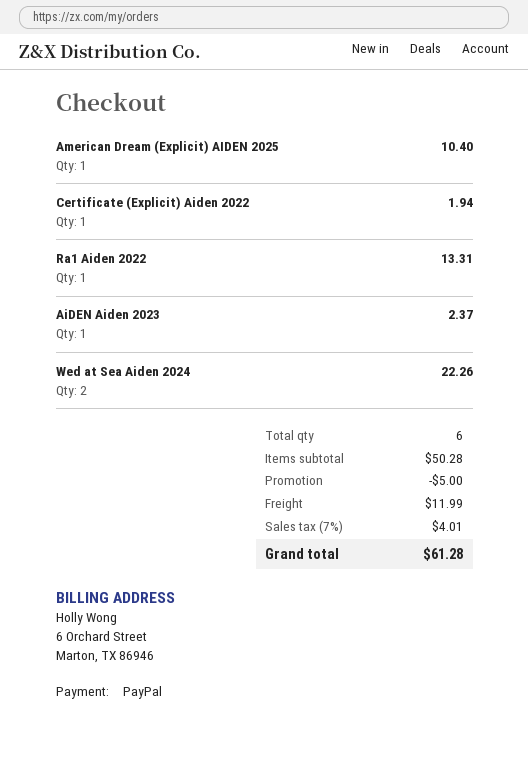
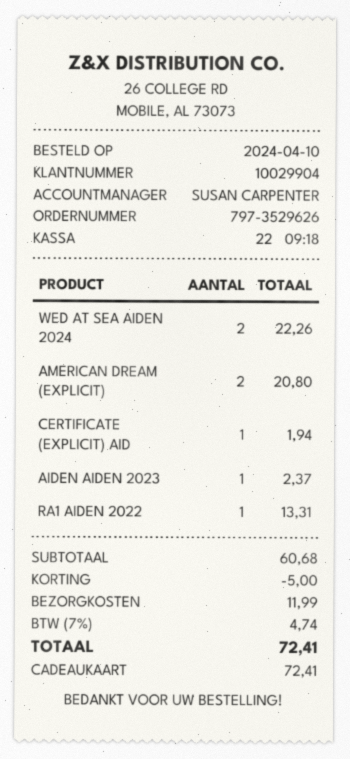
payment method: PayPal -> gift card
American Dream (Explicit) AIDEN 2025: 1 for 10.40 -> 2 for 20.80
subtotal: 50.28 -> 60.68
tax: 7% = 4.01 -> 7% = 4.74
total: 61.28 -> 72.41

